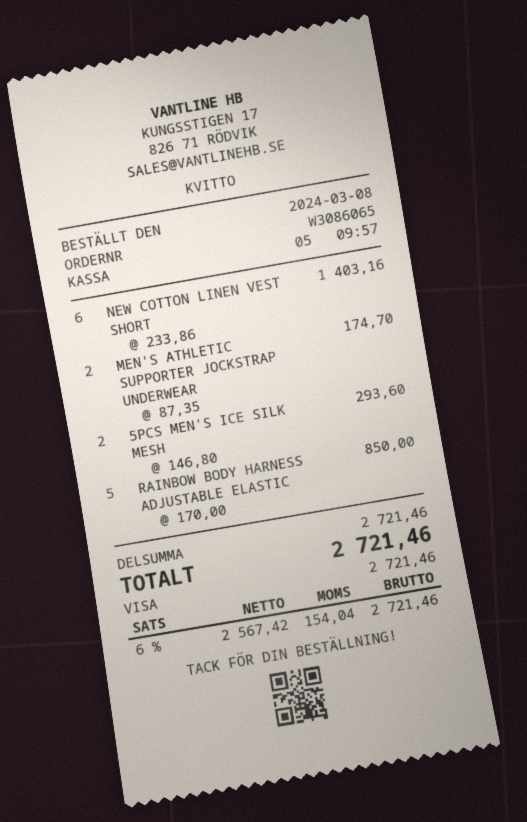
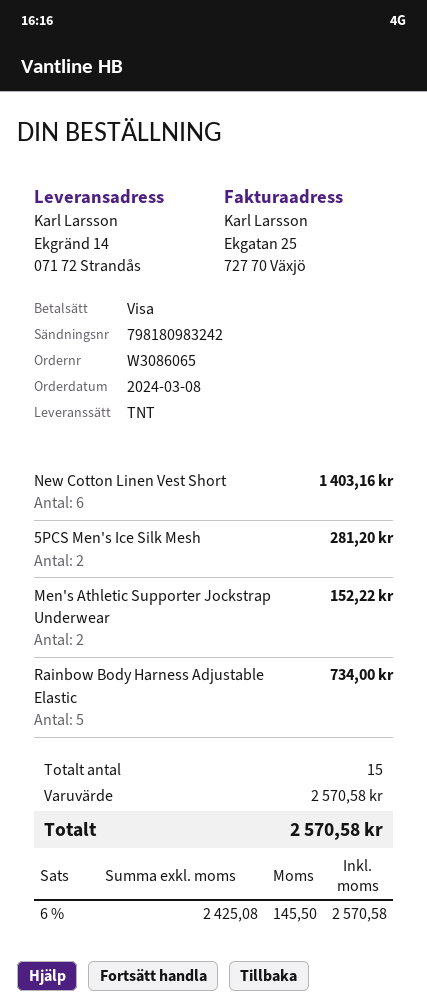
MEN'S ATHLETIC SUPPORTER JOCKSTRAP UNDERWEAR: 2 for 174.70 -> 2 for 152.22
5PCS MEN'S ICE SILK MESH: 2 for 293.60 -> 2 for 281.20
RAINBOW BODY HARNESS ADJUSTABLE ELASTIC: 5 for 850.00 -> 5 for 734.00
subtotal: 2721.46 -> 2570.58
net: 2567.42 -> 2425.08
tax: 6% = 154.04 -> 6% = 145.50
total: 2721.46 -> 2570.58

